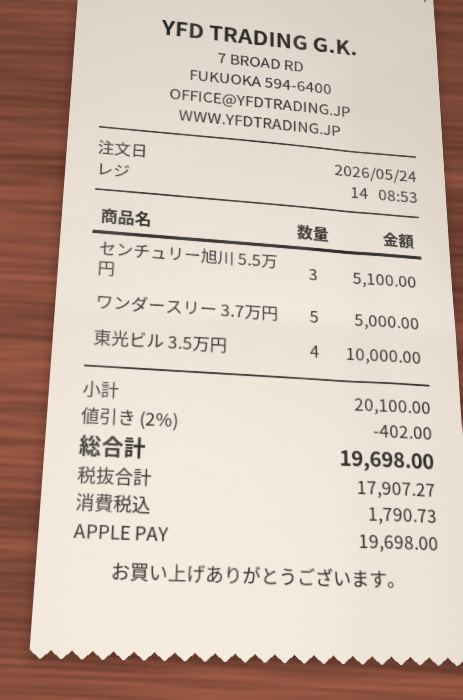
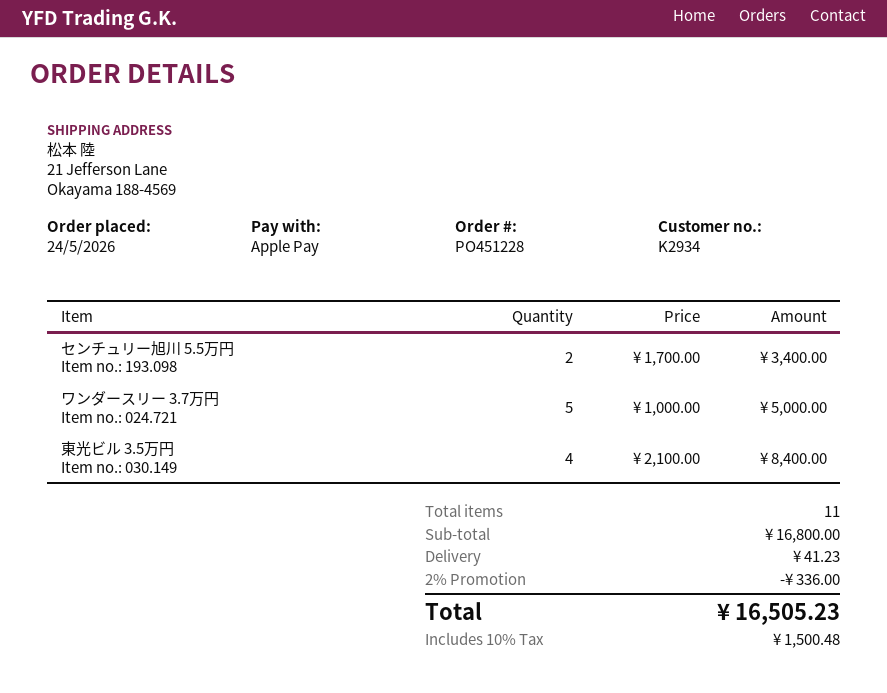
センチュリー旭川 5.5万円: 3 for 5100.00 -> 2 for 3400.00
東光ビル 3.5万円: 4 for 10000.00 -> 4 for 8400.00
subtotal: 20100.00 -> 16800.00
discount: 2% = 402.00 -> 2% = 336.00
shipping: none -> 41.23
tax: 1790.73 -> 1500.48
total: 19698.00 -> 16505.23

